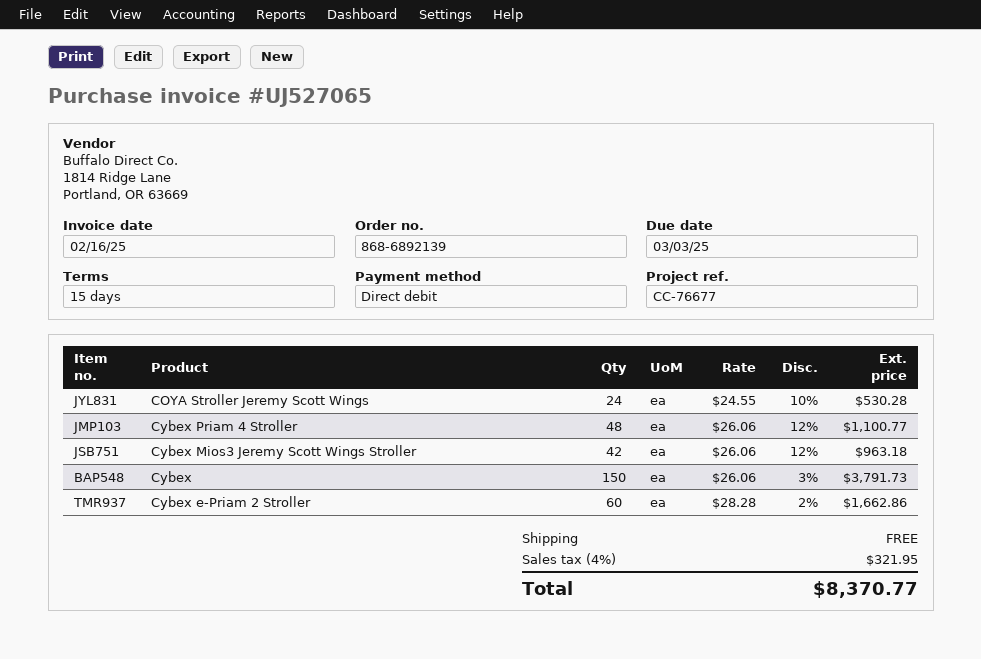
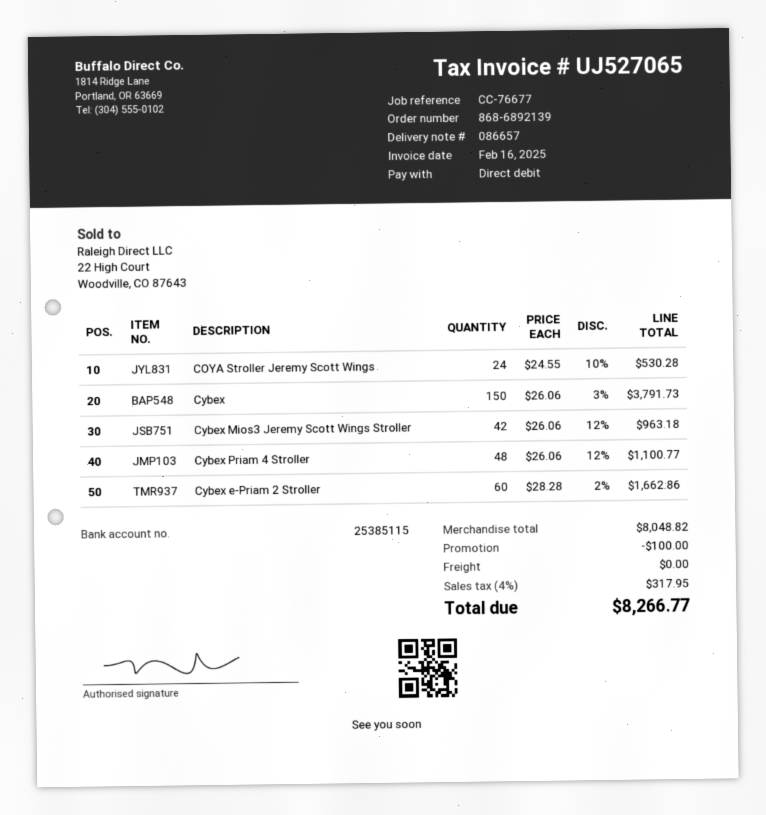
discount: none -> 100.00
tax: 4% = 321.95 -> 4% = 317.95
total: 8370.77 -> 8266.77

